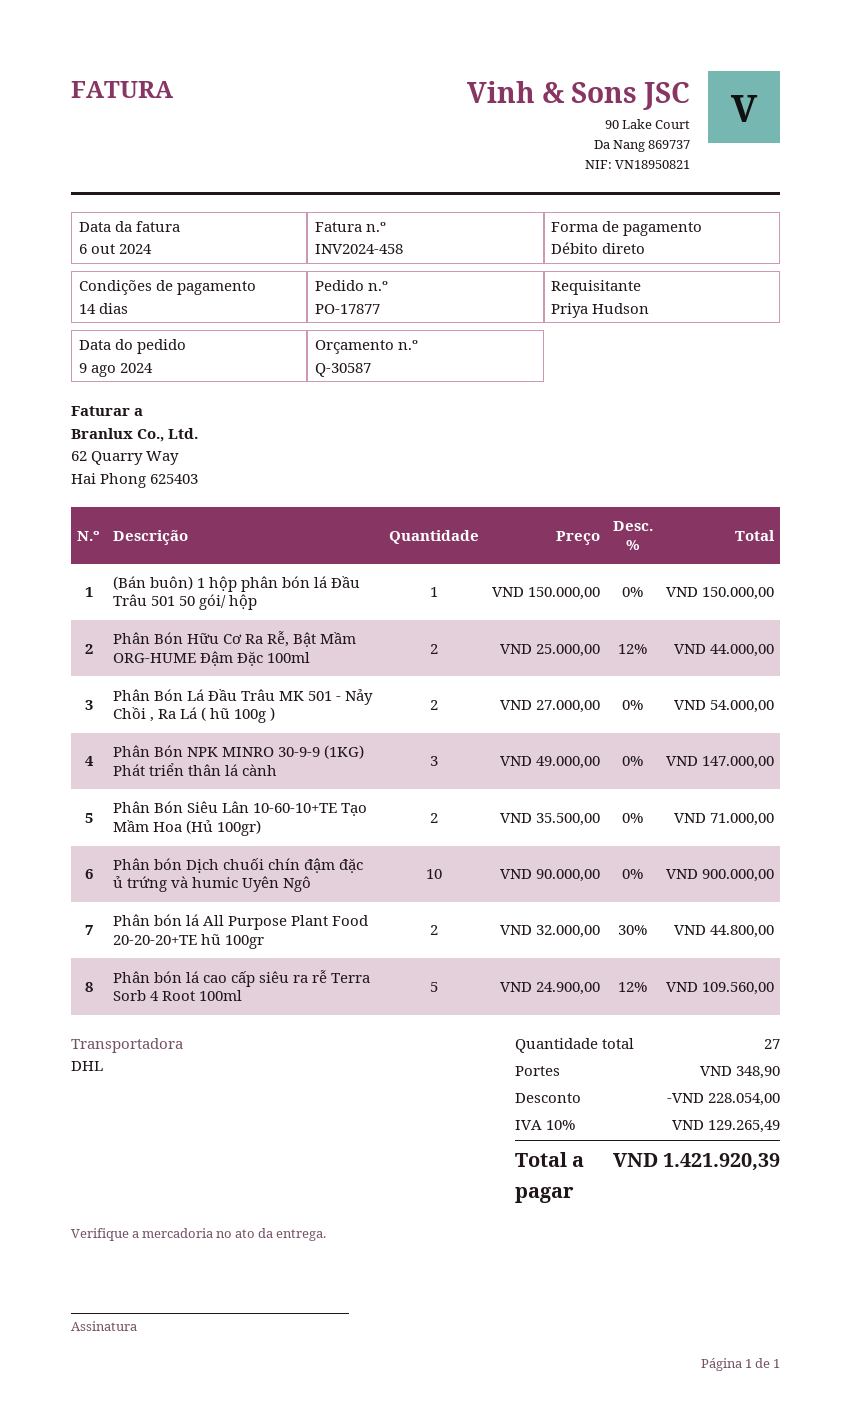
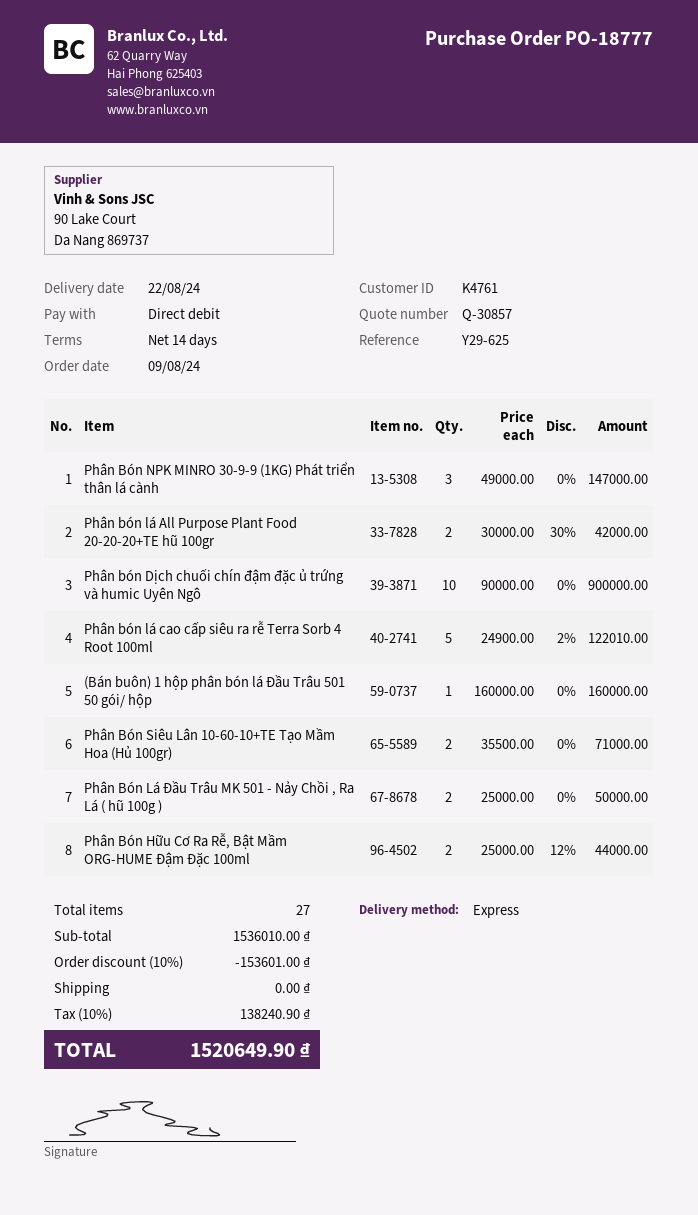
quote number: Q-30587 -> Q-30857
order number: PO-17877 -> PO-18777
shipping method: DHL -> express
(Bán buôn) 1 hộp phân bón lá Đầu Trâu 501 50 gói/ hộp: 1 x 150000.00 = 150000.00 -> 1 x 160000.00 = 160000.00
Phân Bón Lá Đầu Trâu MK 501 - Nảy Chồi , Ra Lá ( hũ 100g ): 2 x 27000.00 = 54000.00 -> 2 x 25000.00 = 50000.00
Phân bón lá All Purpose Plant Food 20-20-20+TE hũ 100gr: 2 x 32000.00 - 30% = 44800.00 -> 2 x 30000.00 - 30% = 42000.00
Phân bón lá cao cấp siêu ra rễ Terra Sorb 4 Root 100ml: 5 x 24900.00 - 12% = 109560.00 -> 5 x 24900.00 - 2% = 122010.00
discount: 228054.00 -> 153601.00
shipping: 348.90 -> 0.00
tax: 10% = 129265.49 -> 10% = 138240.90
total: 1421920.39 -> 1520649.90

